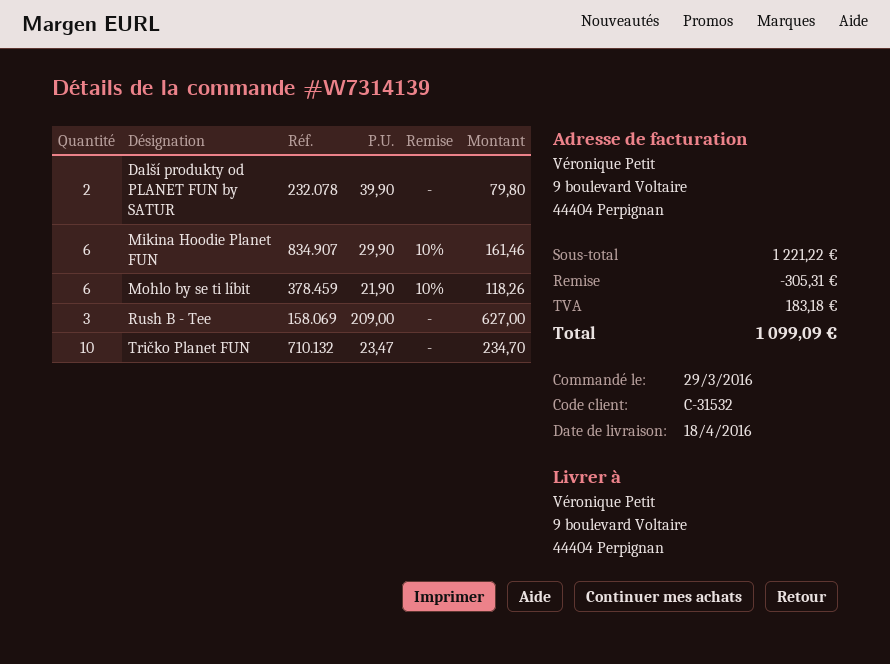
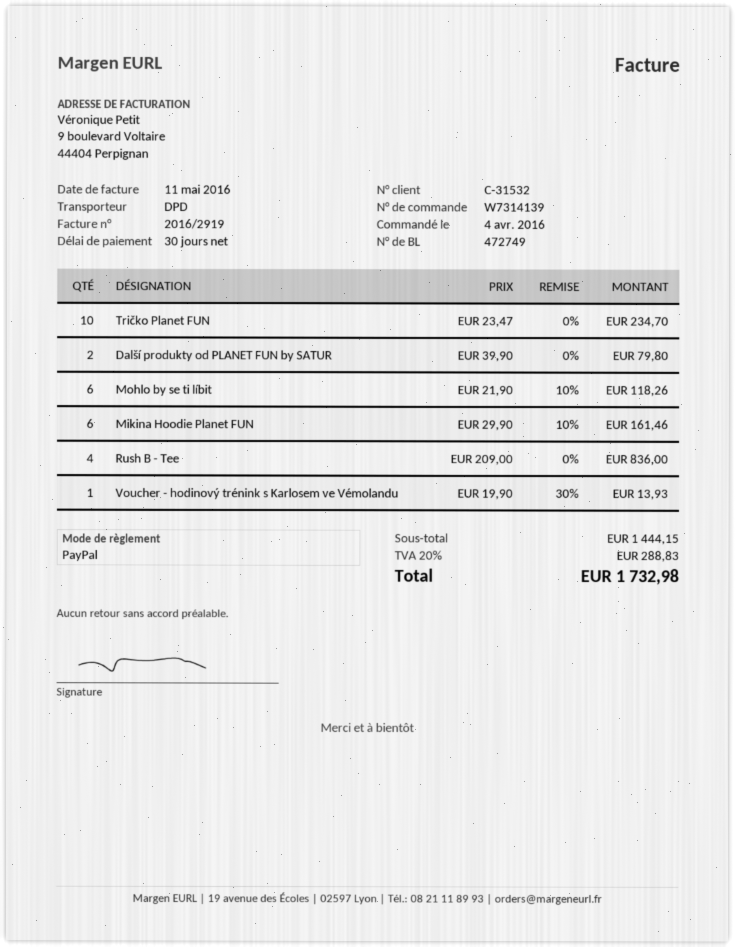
order date: 2016-03-29 -> 2016-04-04
Rush B - Tee: 3 x 209.00 = 627.00 -> 4 x 209.00 = 836.00
Voucher - hodinový trénink s Karlosem ve Vémolandu: none -> 1 x 19.90 - 30% = 13.93
subtotal: 1221.22 -> 1444.15
discount: 305.31 -> none
tax: 183.18 -> 288.83
total: 1099.09 -> 1732.98

